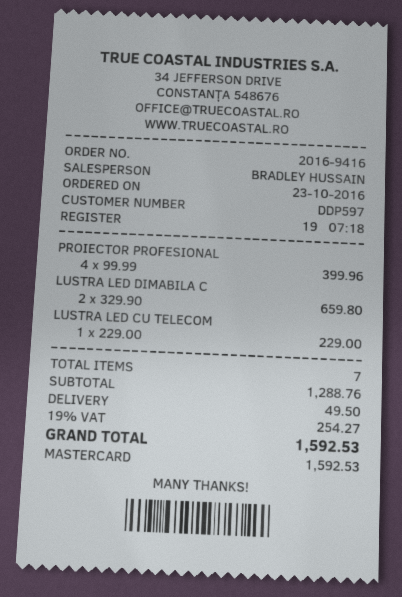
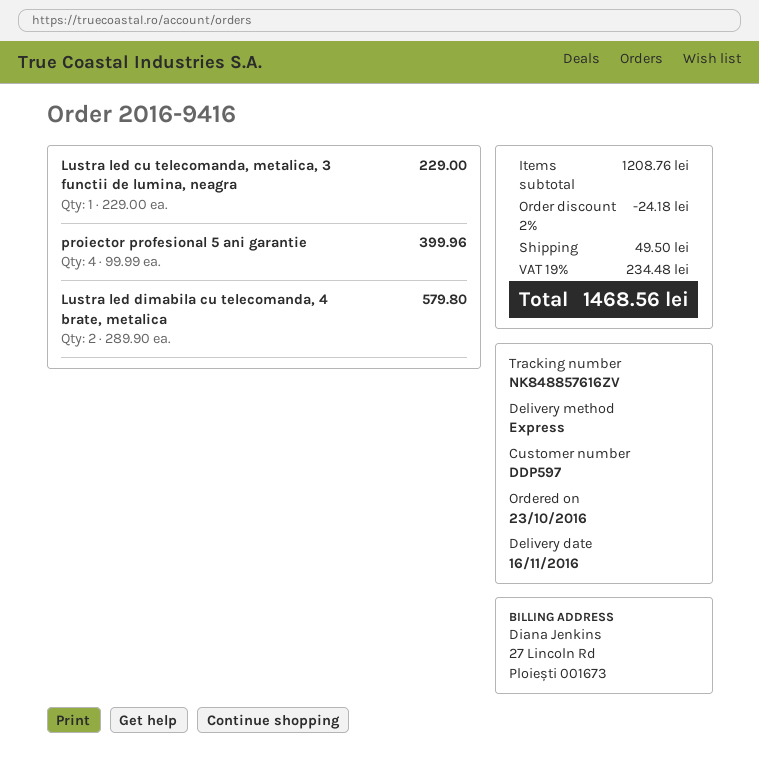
LUSTRA LED DIMABILA C: 2 x 329.90 = 659.80 -> 2 x 289.90 = 579.80
subtotal: 1288.76 -> 1208.76
discount: none -> 2% = 24.18
tax: 19% = 254.27 -> 19% = 234.48
total: 1592.53 -> 1468.56

